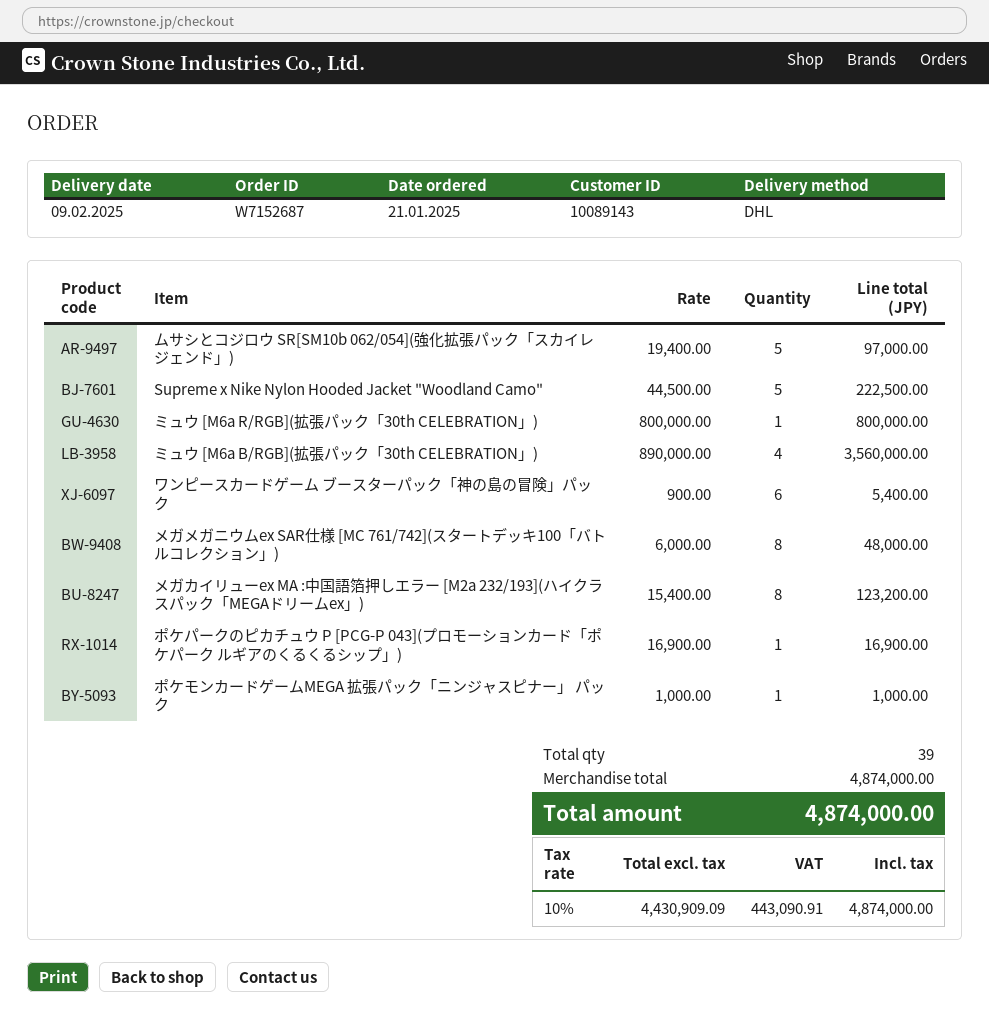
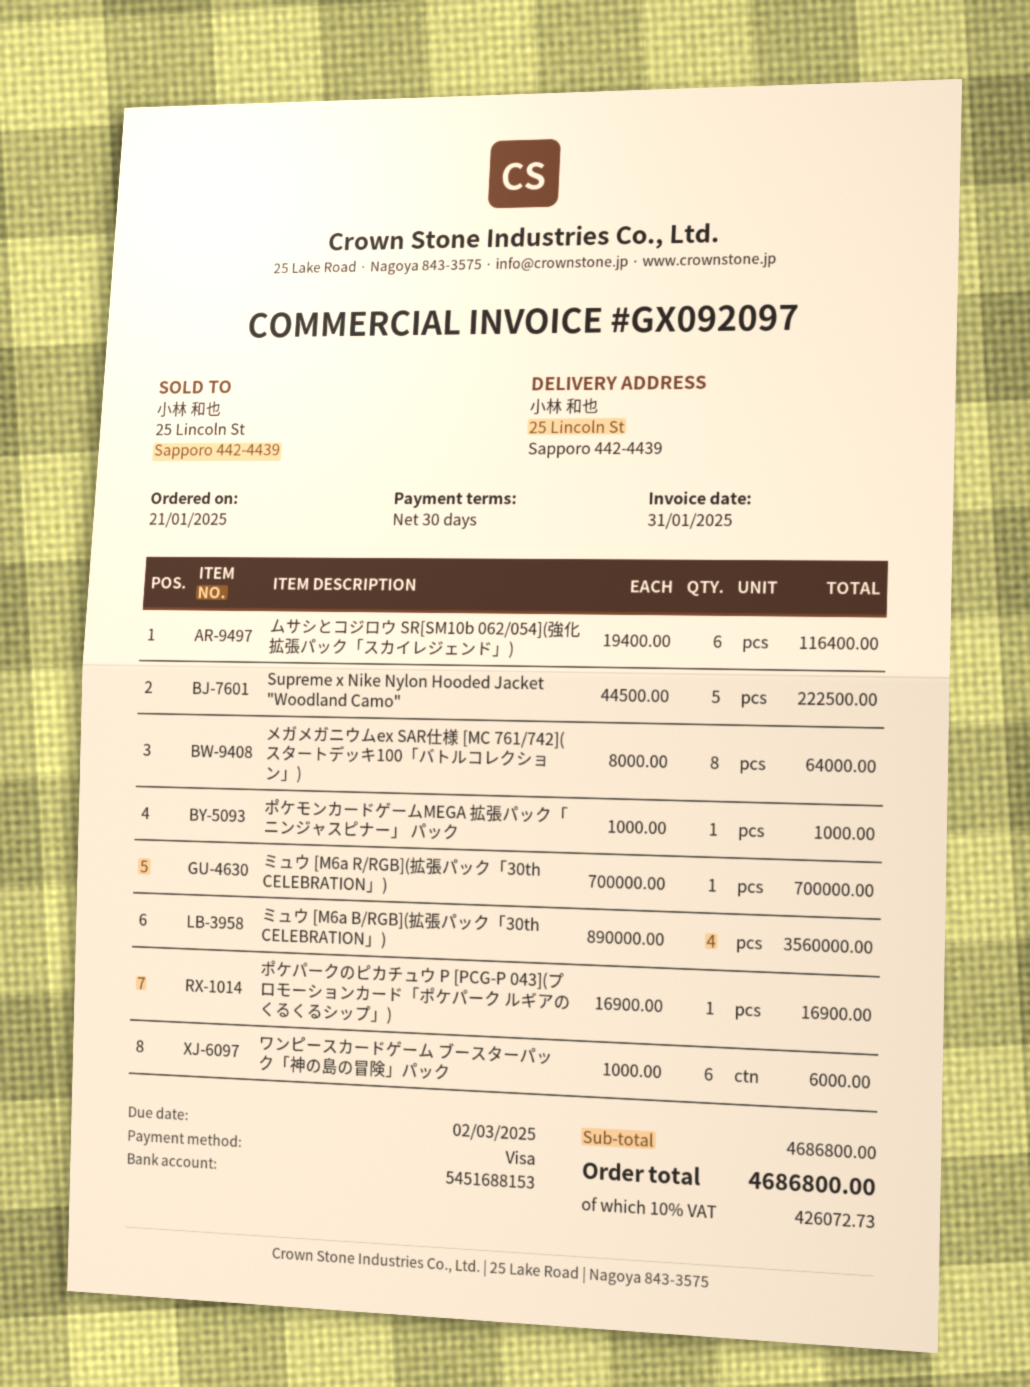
ムサシとコジロウ SR[SM10b 062/054](強化拡張パック「スカイレジェンド」): 5 x 19400.00 = 97000.00 -> 6 x 19400.00 = 116400.00
ミュウ [M6a R/RGB](拡張パック「30th CELEBRATION」): 1 x 800000.00 = 800000.00 -> 1 x 700000.00 = 700000.00
ワンピースカードゲーム ブースターパック「神の島の冒険」パック: 6 x 900.00 = 5400.00 -> 6 x 1000.00 = 6000.00
メガメガニウムex SAR仕様 [MC 761/742](スタートデッキ100「バトルコレクション」): 8 x 6000.00 = 48000.00 -> 8 x 8000.00 = 64000.00
メガカイリューex MA :中国語箔押しエラー [M2a 232/193](ハイクラスパック「MEGAドリームex」): 8 x 15400.00 = 123200.00 -> none
subtotal: 4874000.00 -> 4686800.00
tax: 10% = 443090.91 -> 10% = 426072.73
total: 4874000.00 -> 4686800.00

